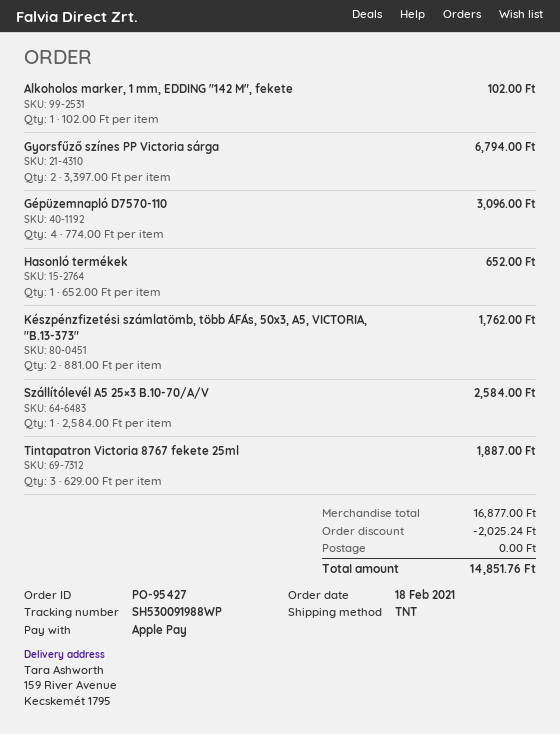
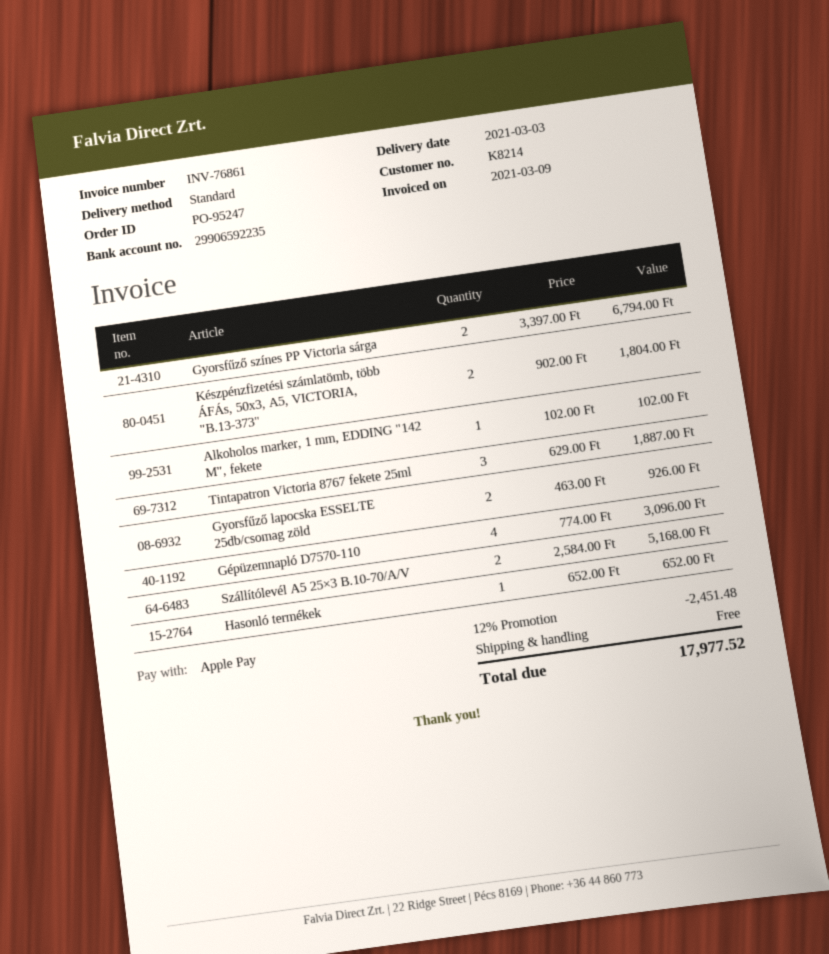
order number: PO-95427 -> PO-95247
shipping method: TNT -> standard
Készpénzfizetési számlatömb, több ÁFÁs, 50x3, A5, VICTORIA, "B.13-373": 2 x 881.00 = 1762.00 -> 2 x 902.00 = 1804.00
Szállítólevél A5 25×3 B.10-70/A/V: 1 x 2584.00 = 2584.00 -> 2 x 2584.00 = 5168.00
Gyorsfűző lapocska ESSELTE 25db/csomag zöld: none -> 2 x 463.00 = 926.00
discount: 2025.24 -> 2451.48
total: 14851.76 -> 17977.52

